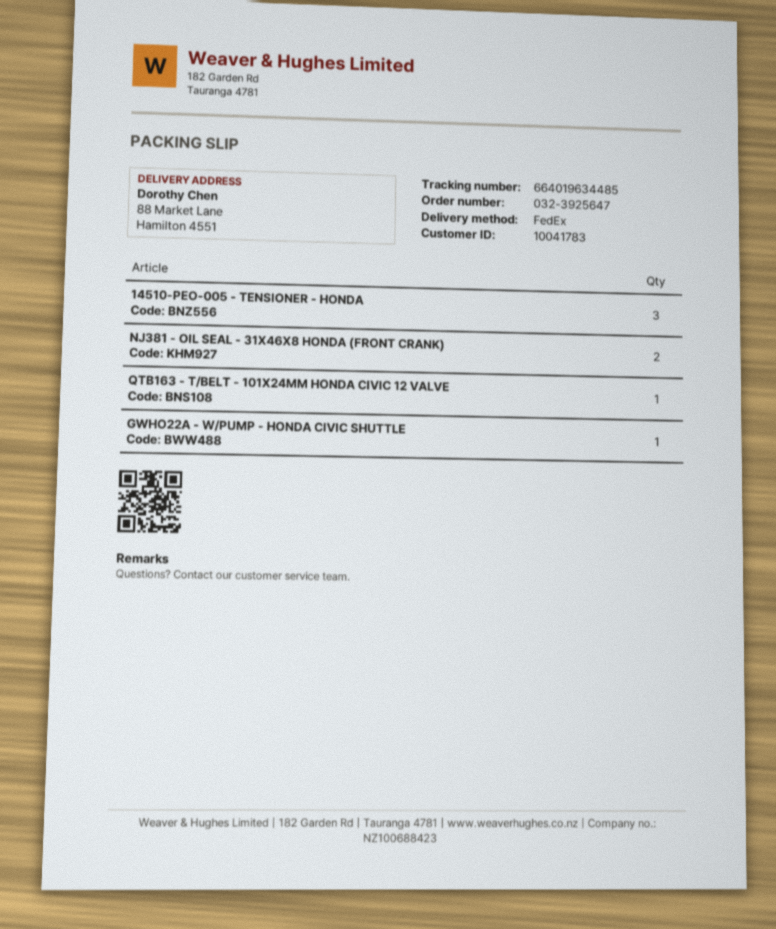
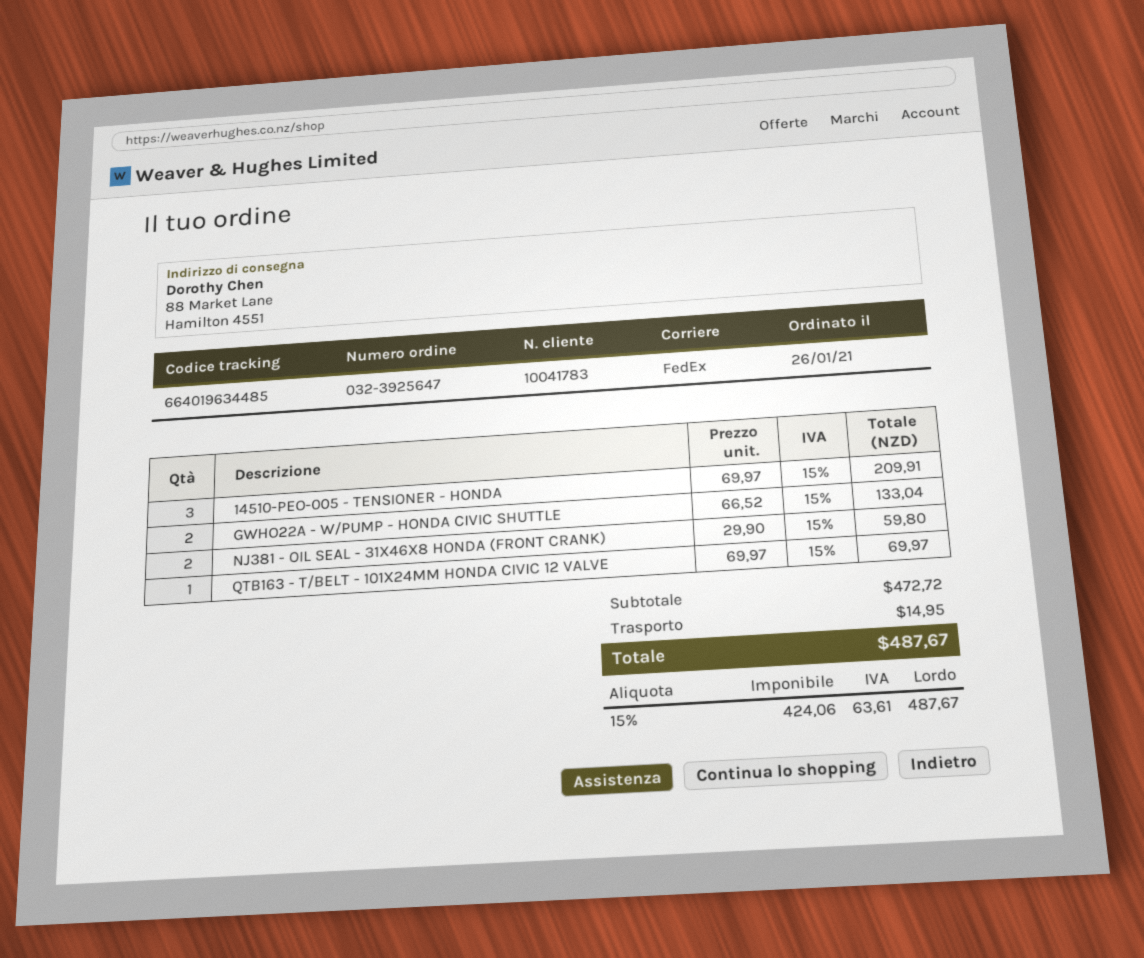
GWHO22A - W/PUMP - HONDA CIVIC SHUTTLE: 1 -> 2

